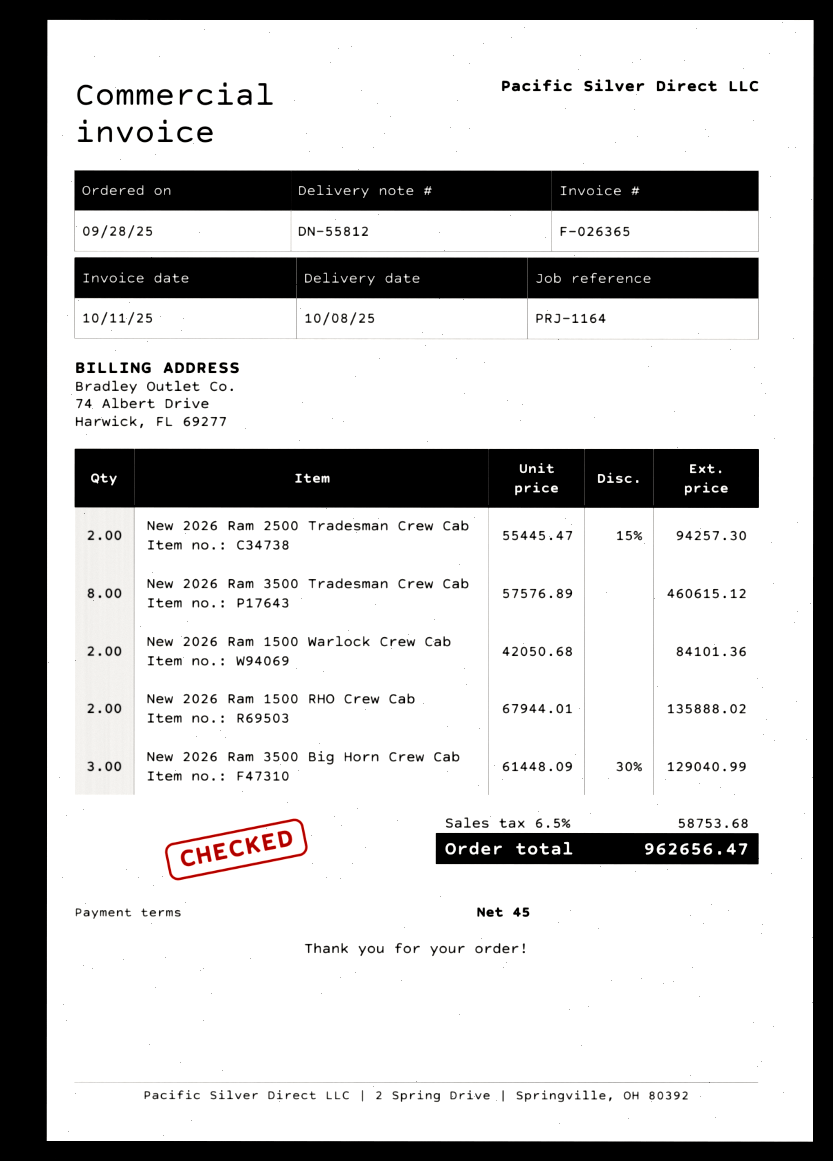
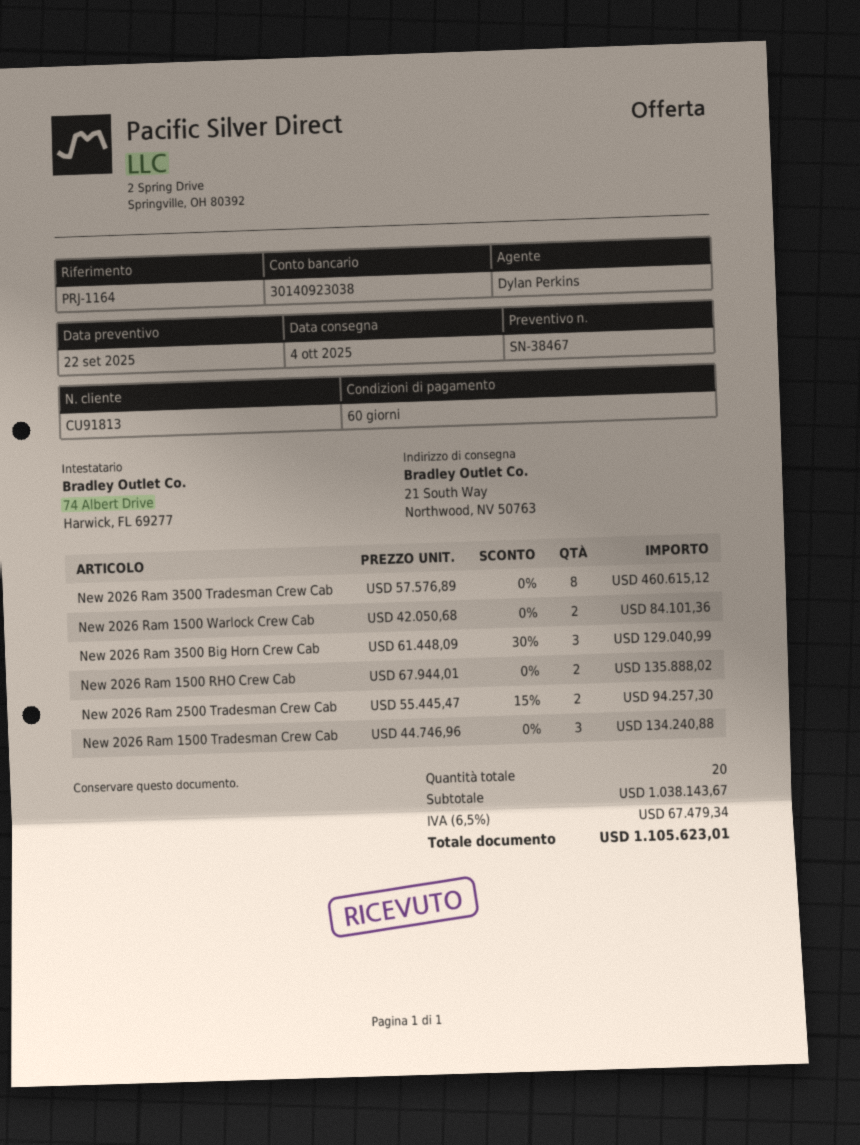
delivery date: 2025-10-08 -> 2025-10-04
payment terms: 45 days -> 60 days
New 2026 Ram 1500 Tradesman Crew Cab: none -> 3 x 44746.96 = 134240.88
tax: 6.5% = 58753.68 -> 6.5% = 67479.34
total: 962656.47 -> 1105623.01

